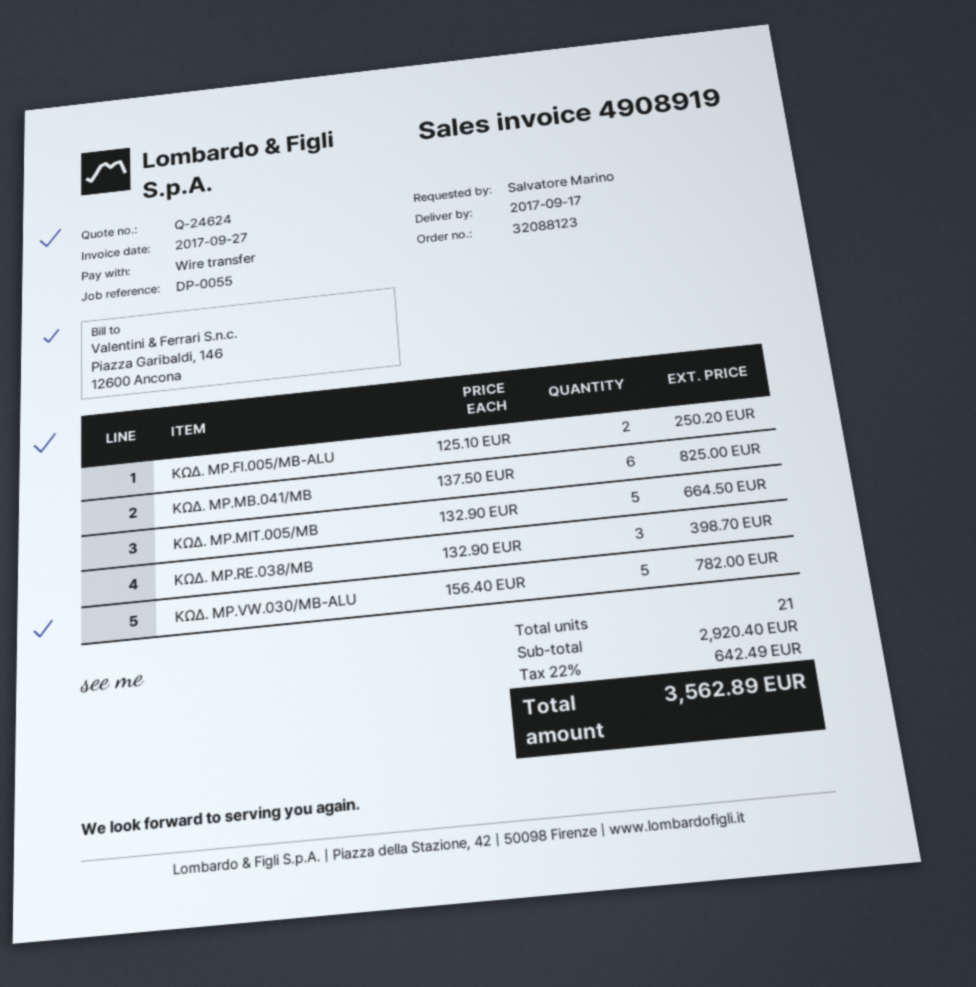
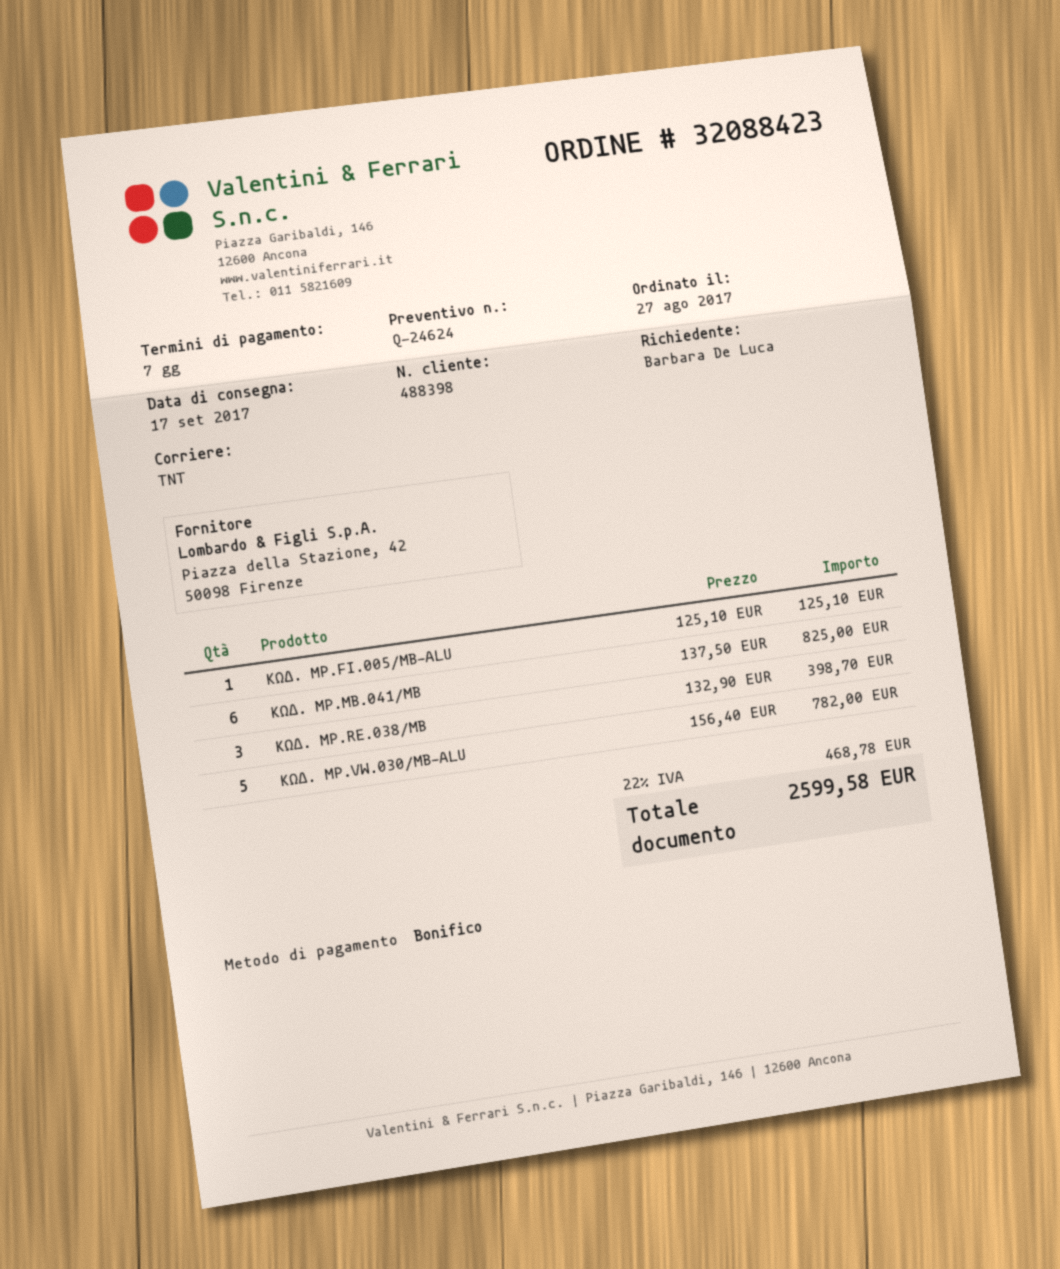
order number: 32088123 -> 32088423
ordered by: Salvatore Marino -> Barbara De Luca
ΚΩΔ. MP.FI.005/MB-ALU: 2 x 125.10 = 250.20 -> 1 x 125.10 = 125.10
ΚΩΔ. MP.MIT.005/MB: 5 x 132.90 = 664.50 -> none
tax: 22% = 642.49 -> 22% = 468.78
total: 3562.89 -> 2599.58

